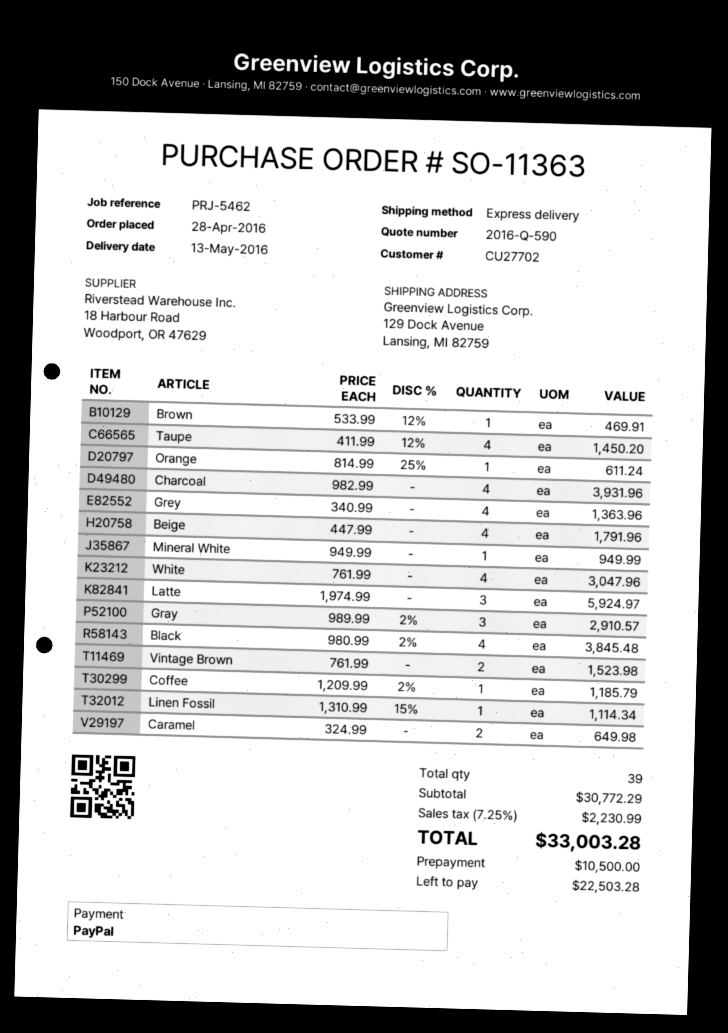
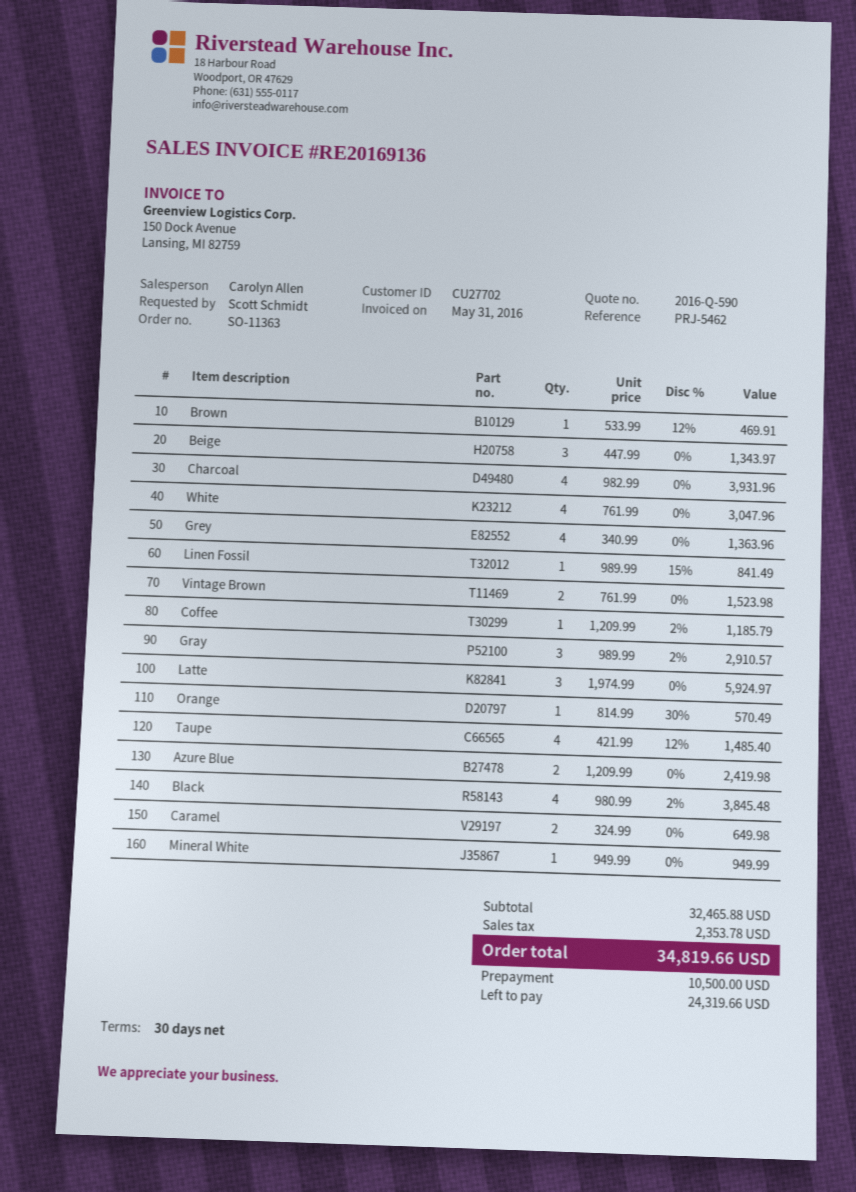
Taupe: 4 x 411.99 - 12% = 1450.20 -> 4 x 421.99 - 12% = 1485.40
Orange: 1 x 814.99 - 25% = 611.24 -> 1 x 814.99 - 30% = 570.49
Beige: 4 x 447.99 = 1791.96 -> 3 x 447.99 = 1343.97
Linen Fossil: 1 x 1310.99 - 15% = 1114.34 -> 1 x 989.99 - 15% = 841.49
Azure Blue: none -> 2 x 1209.99 = 2419.98
subtotal: 30772.29 -> 32465.88
tax: 2230.99 -> 2353.78
total: 33003.28 -> 34819.66
balance: 22503.28 -> 24319.66

